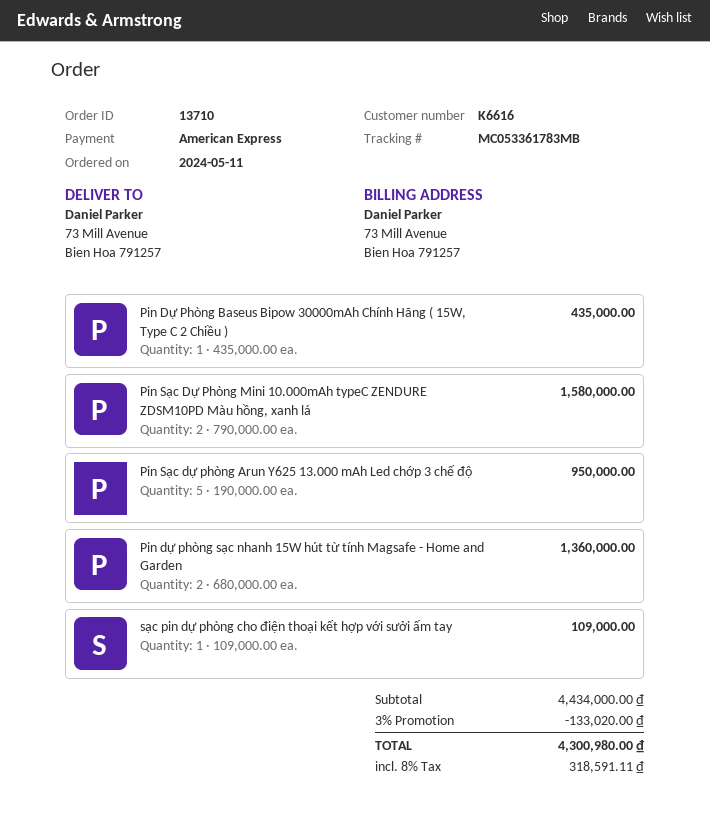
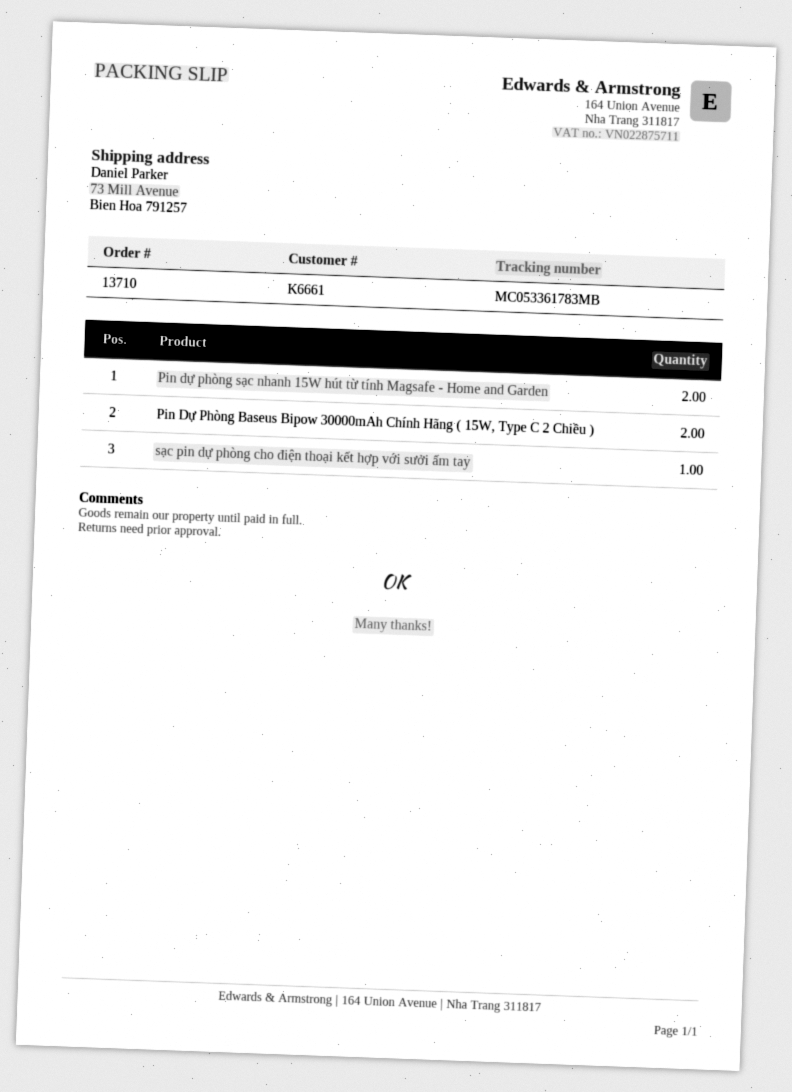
customer number: K6616 -> K6661
Pin Dự Phòng Baseus Bipow 30000mAh Chính Hãng ( 15W, Type C 2 Chiều ): 1 -> 2
Pin Sạc Dự Phòng Mini 10.000mAh typeC ZENDURE ZDSM10PD Màu hồng, xanh lá: 2 -> none
Pin Sạc dự phòng Arun Y625 13.000 mAh Led chớp 3 chế độ: 5 -> none

